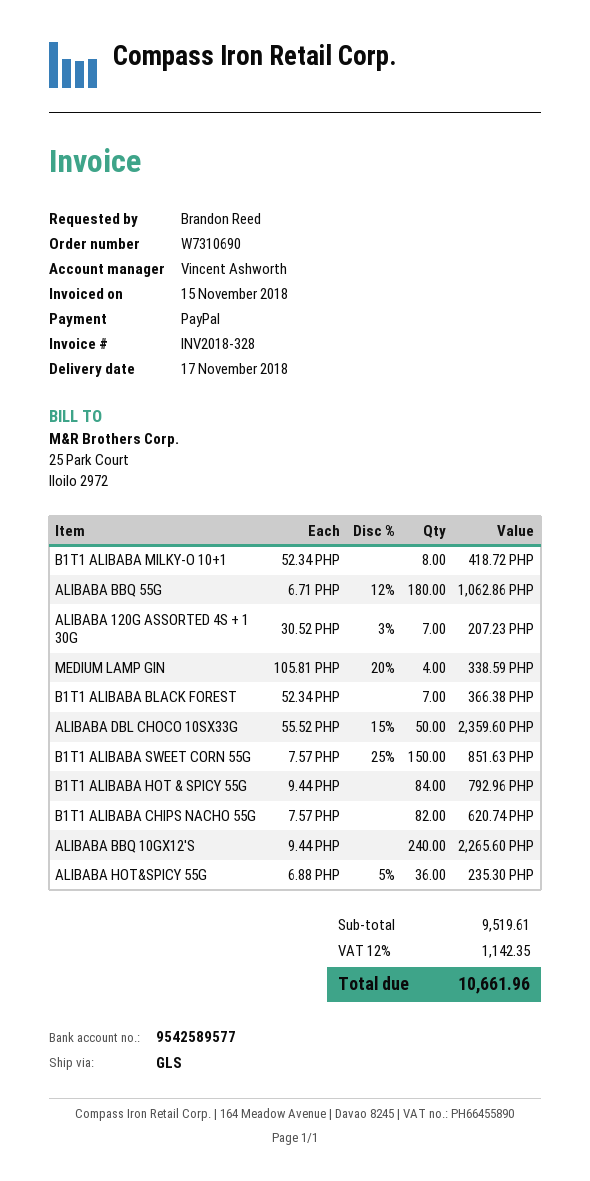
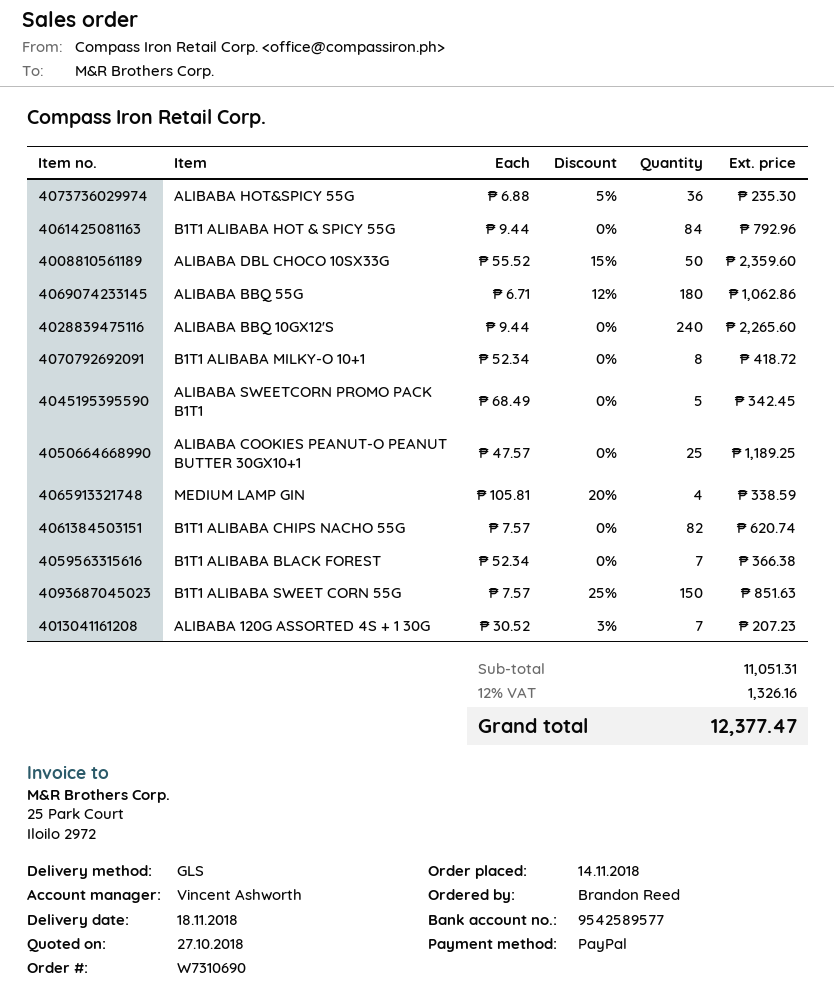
delivery date: 2018-11-17 -> 2018-11-18
ALIBABA SWEETCORN PROMO PACK B1T1: none -> 5 x 68.49 = 342.45
ALIBABA COOKIES PEANUT-O PEANUT BUTTER 30GX10+1: none -> 25 x 47.57 = 1189.25
subtotal: 9519.61 -> 11051.31
tax: 12% = 1142.35 -> 12% = 1326.16
total: 10661.96 -> 12377.47

